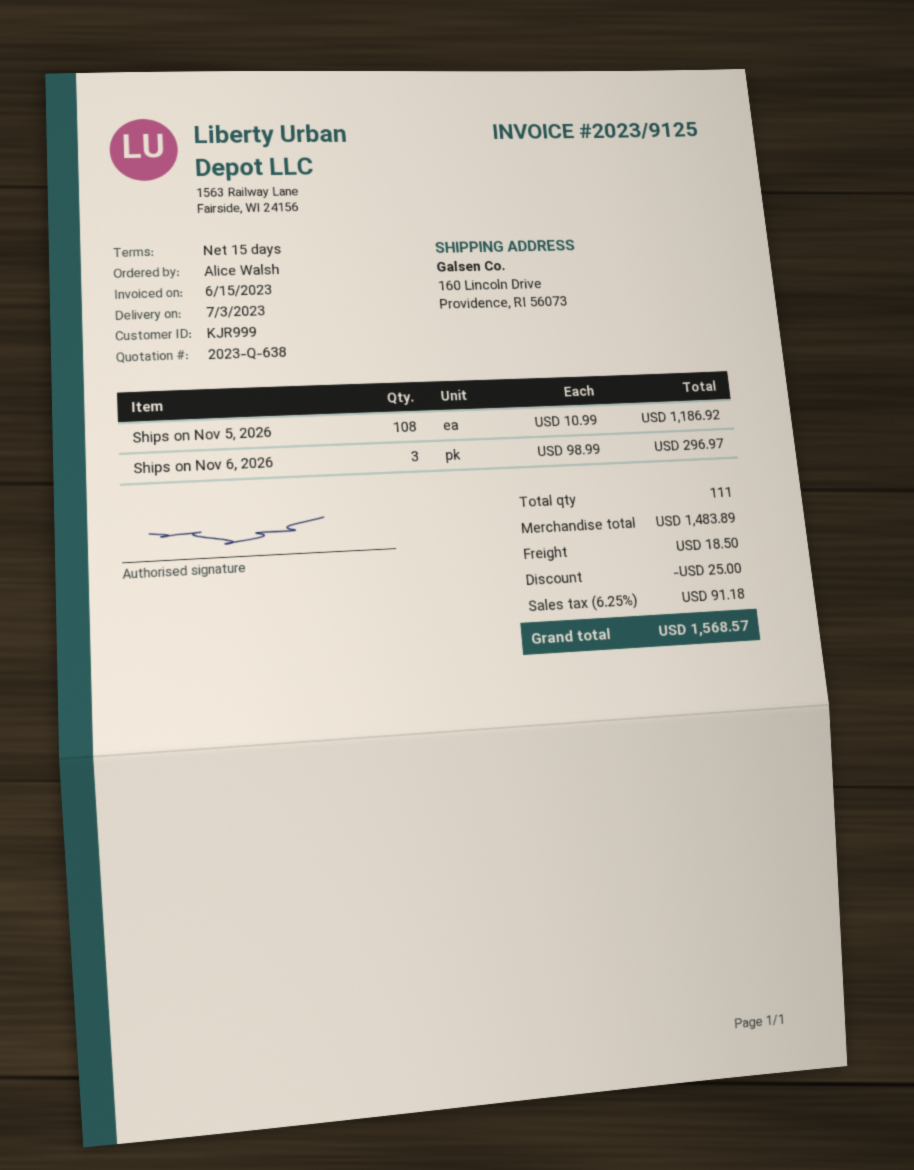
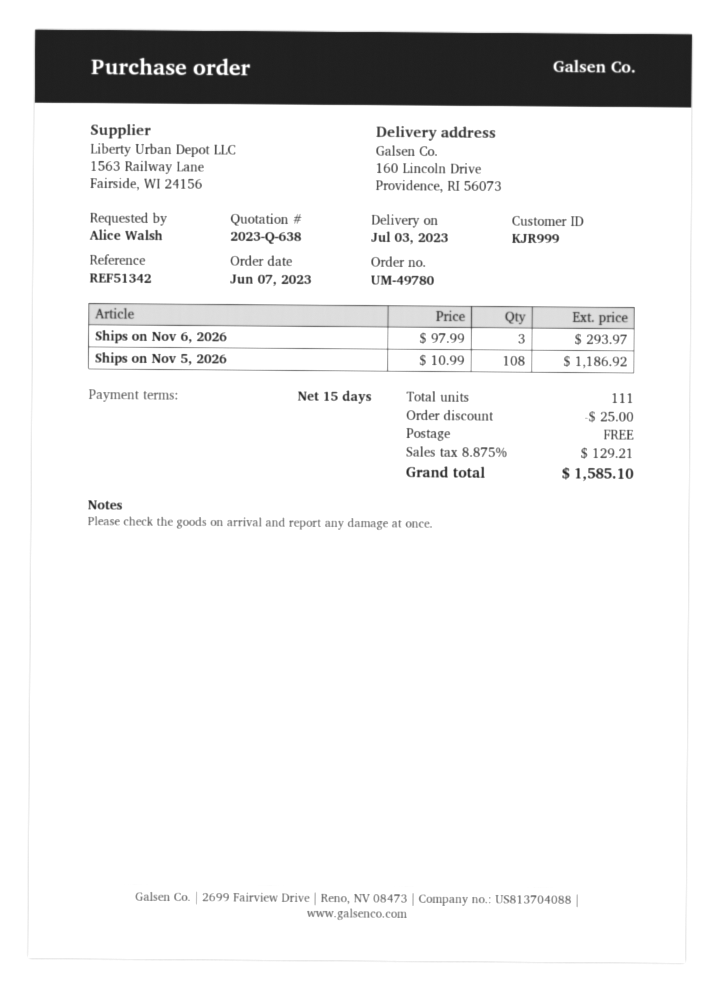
Ships on Nov 6, 2026: 3 x 98.99 = 296.97 -> 3 x 97.99 = 293.97
shipping: 18.50 -> 0.00
tax: 6.25% = 91.18 -> 8.875% = 129.21
total: 1568.57 -> 1585.10

